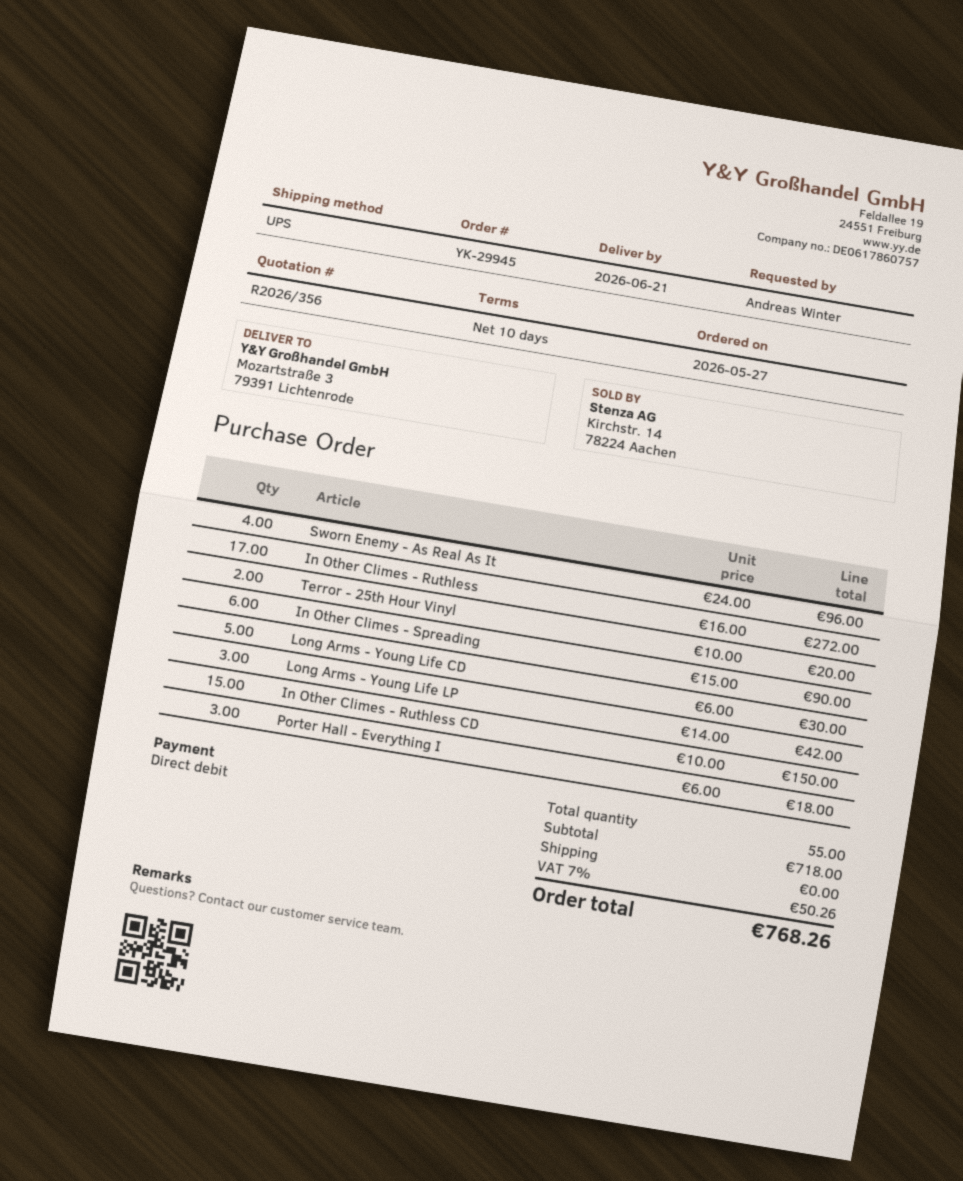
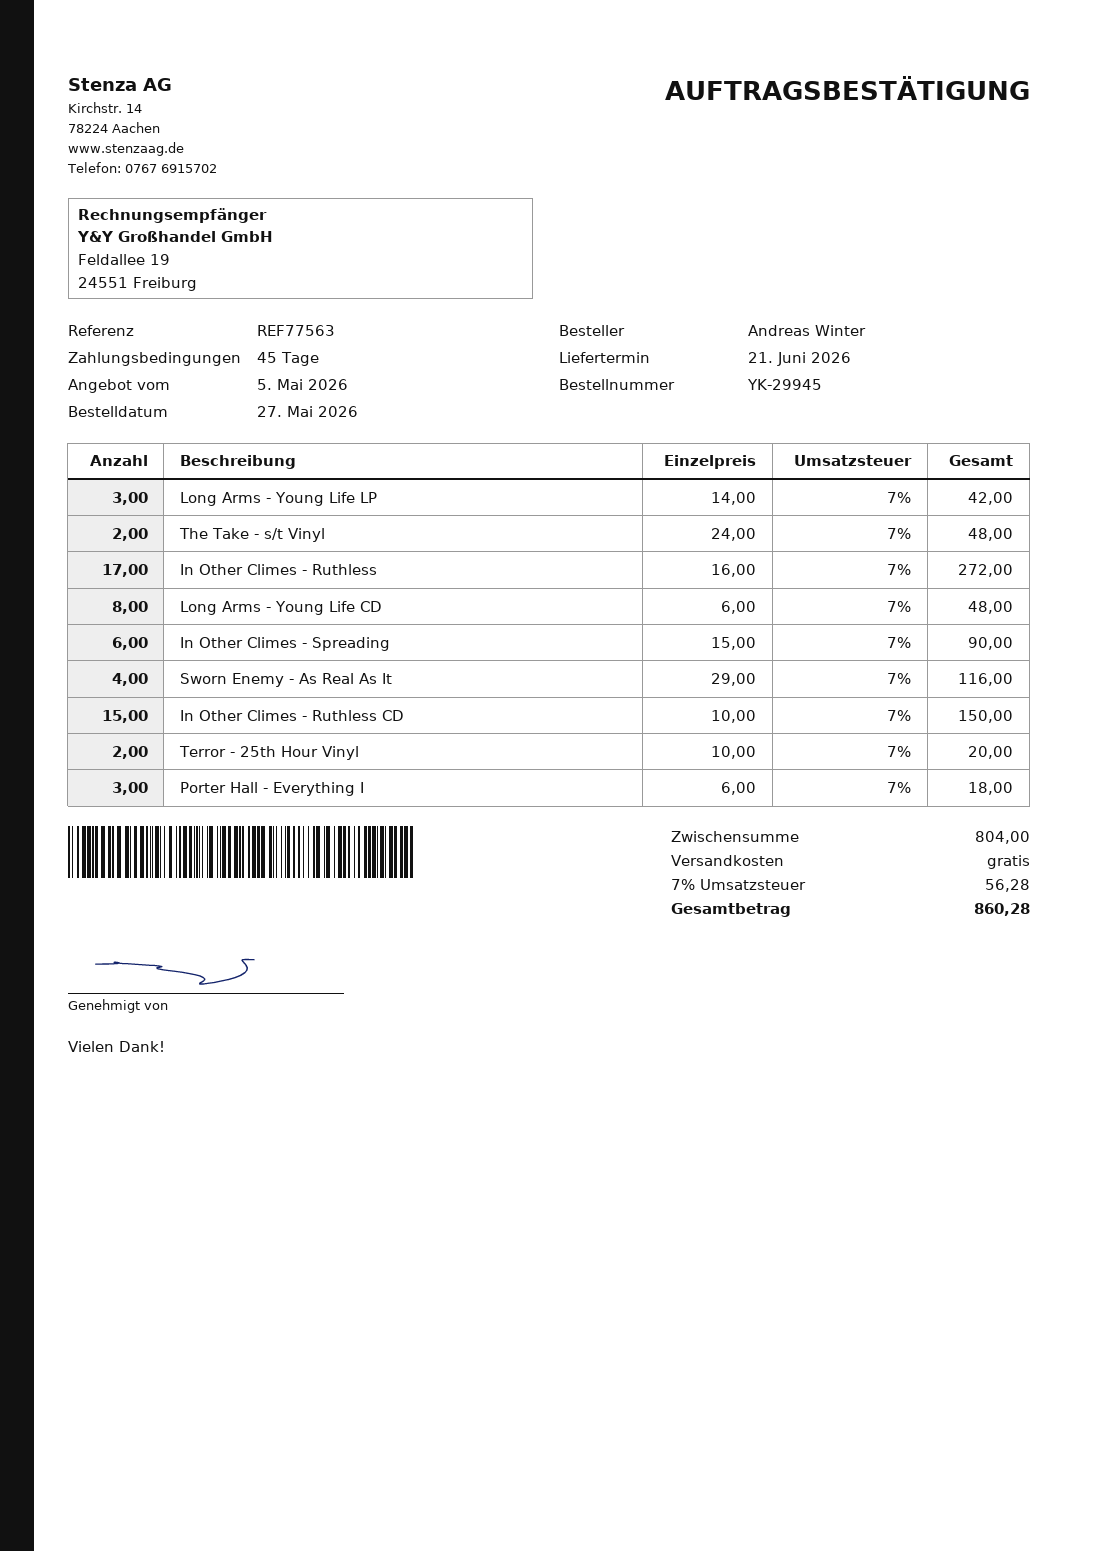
payment terms: 10 days -> 45 days
Sworn Enemy - As Real As It: 4 x 24.00 = 96.00 -> 4 x 29.00 = 116.00
Long Arms - Young Life CD: 5 x 6.00 = 30.00 -> 8 x 6.00 = 48.00
The Take - s/t Vinyl: none -> 2 x 24.00 = 48.00
subtotal: 718.00 -> 804.00
tax: 7% = 50.26 -> 7% = 56.28
total: 768.26 -> 860.28

